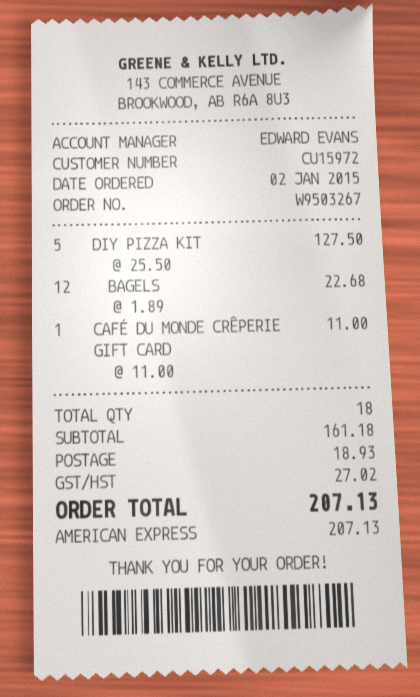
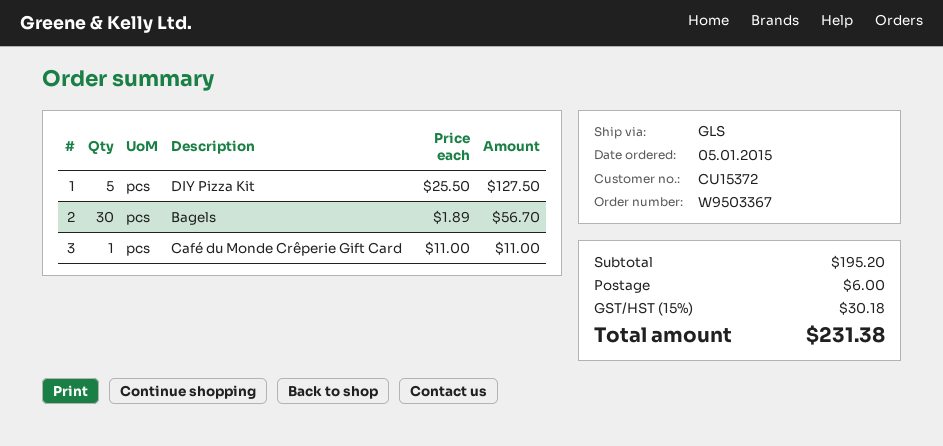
order number: W9503267 -> W9503367
order date: 2015-01-02 -> 2015-01-05
customer number: CU15972 -> CU15372
BAGELS: 12 x 1.89 = 22.68 -> 30 x 1.89 = 56.70
subtotal: 161.18 -> 195.20
shipping: 18.93 -> 6.00
tax: 27.02 -> 30.18
total: 207.13 -> 231.38

